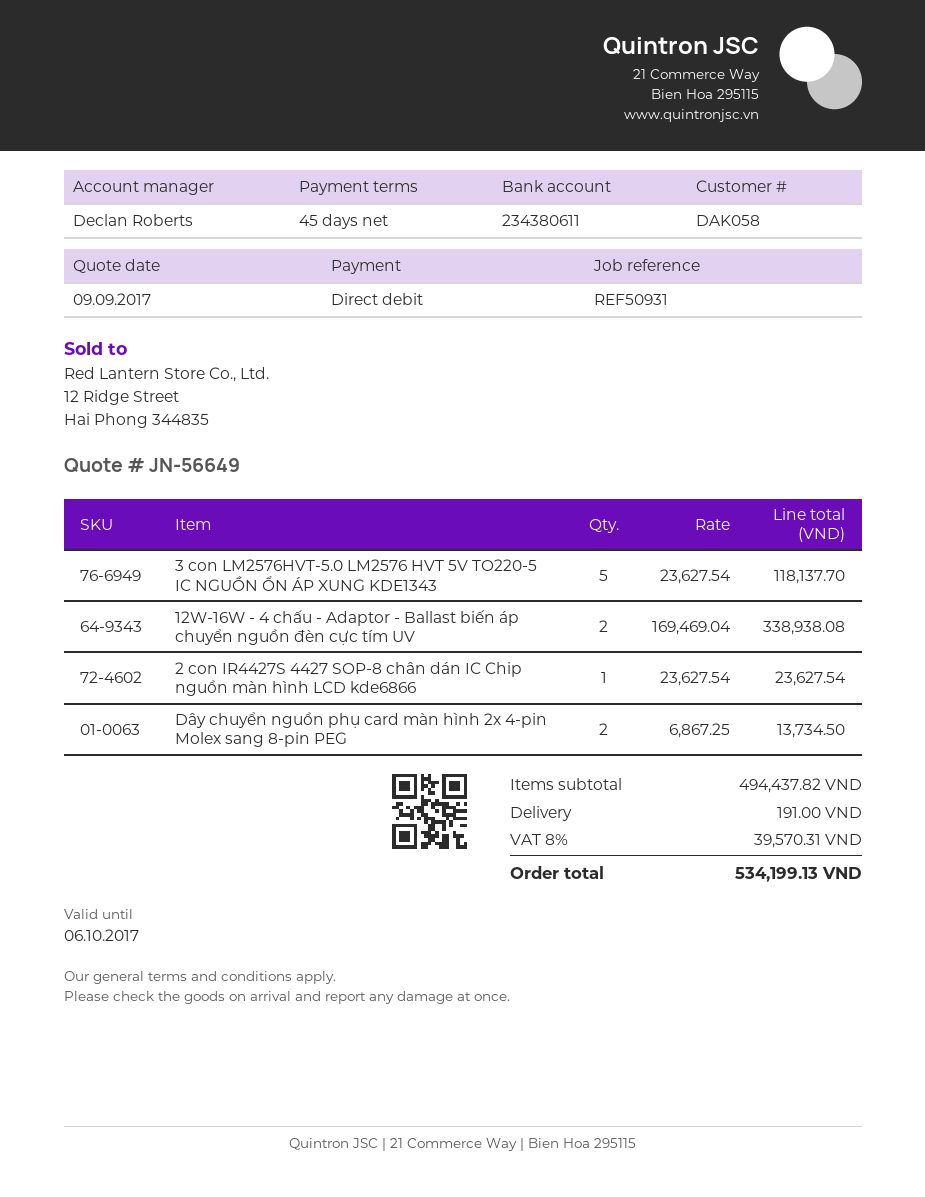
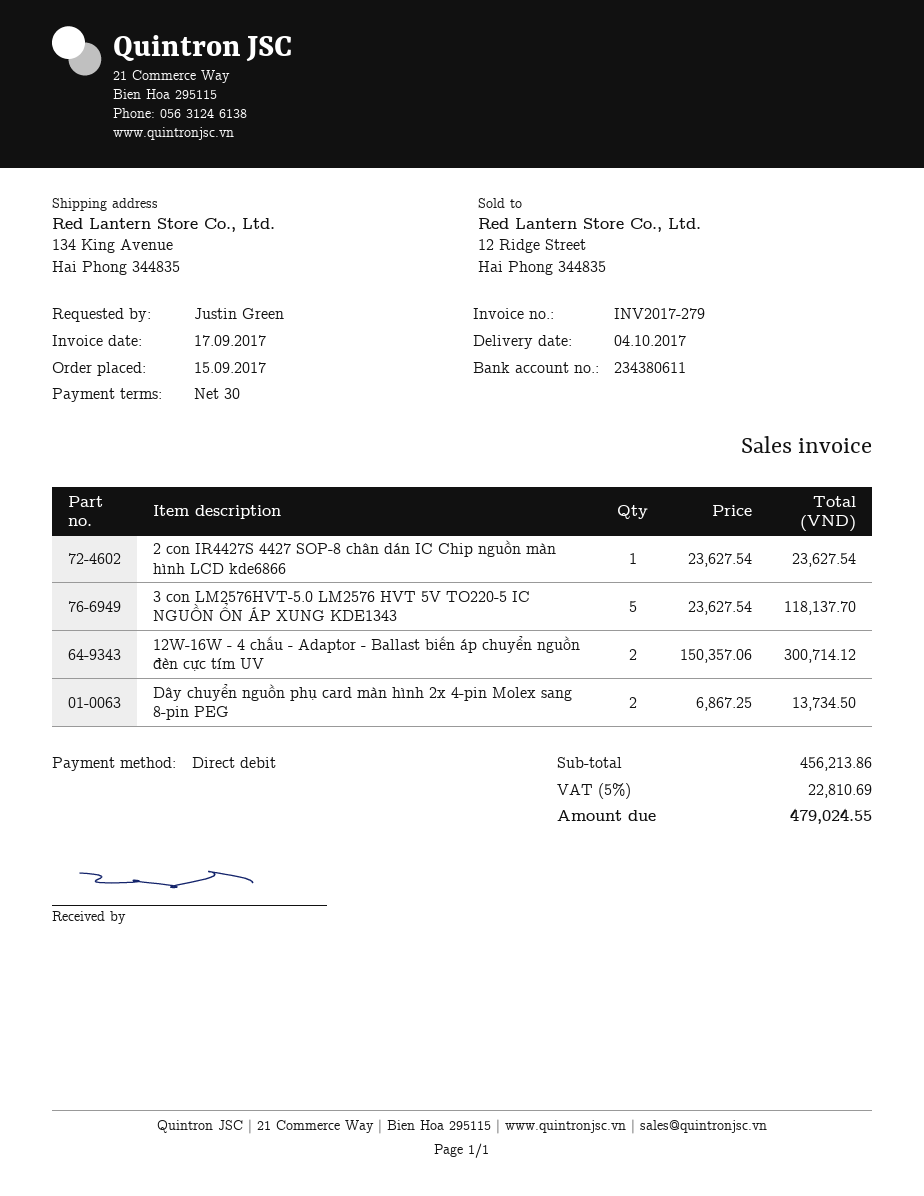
payment terms: 45 days -> 30 days
12W-16W - 4 chấu - Adaptor - Ballast biến áp chuyển nguồn đèn cực tím UV: 2 x 169469.04 = 338938.08 -> 2 x 150357.06 = 300714.12
subtotal: 494437.82 -> 456213.86
shipping: 191.00 -> none
tax: 8% = 39570.31 -> 5% = 22810.69
total: 534199.13 -> 479024.55

